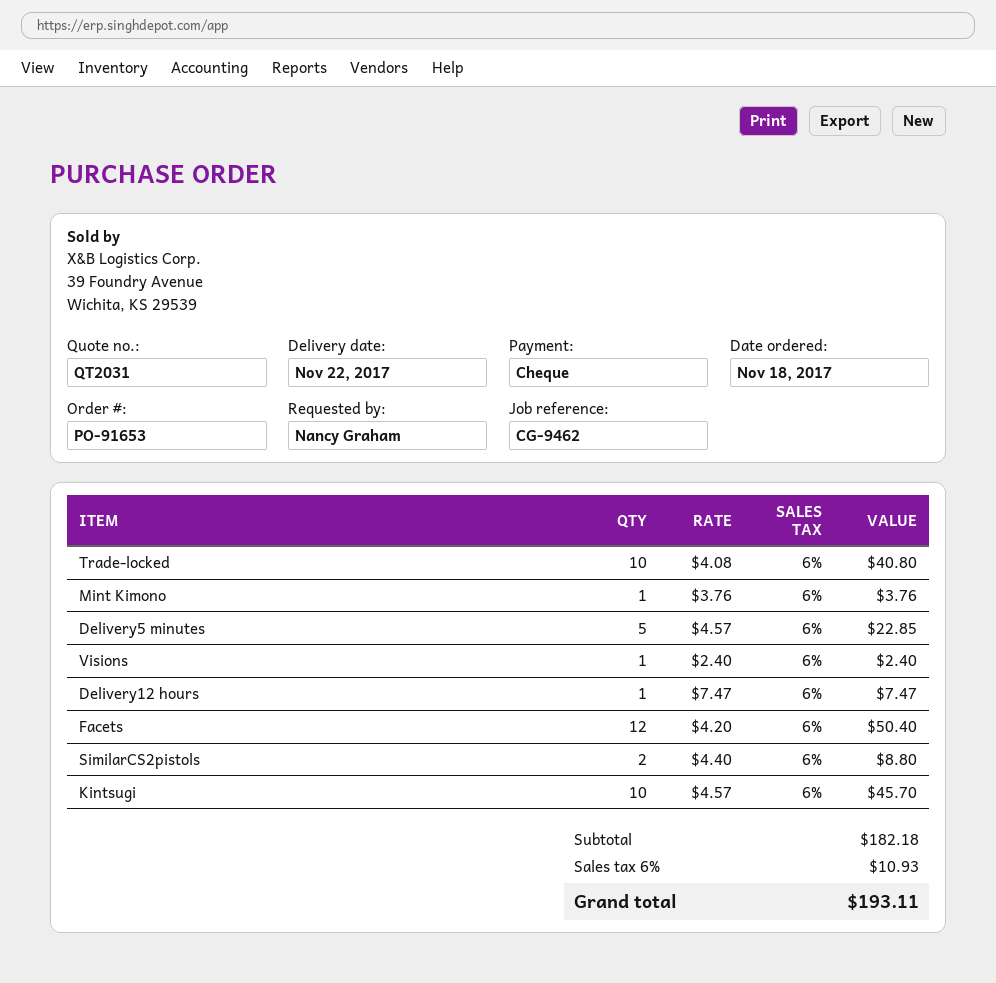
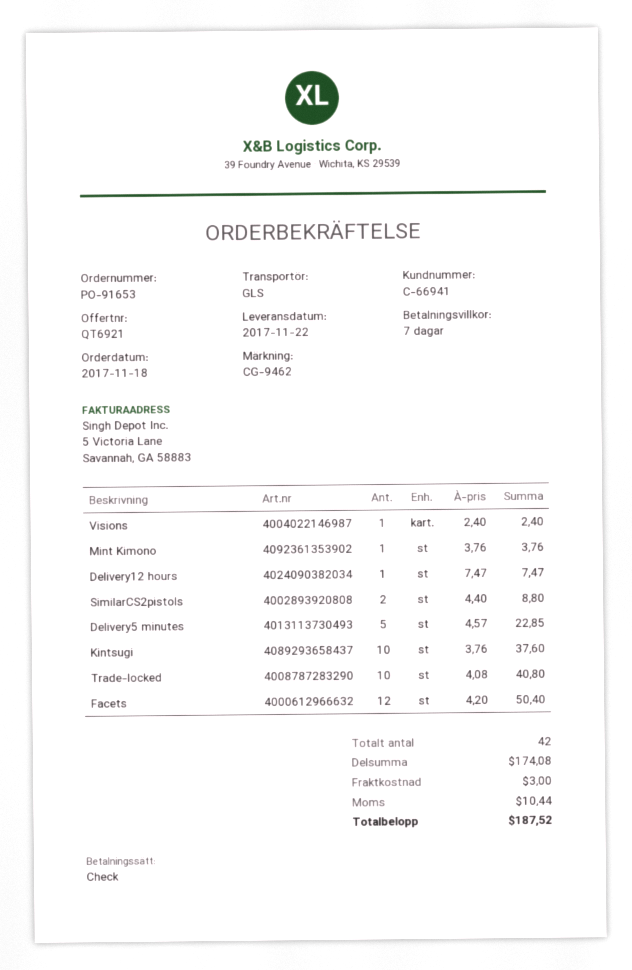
quote number: QT2031 -> QT6921
Kintsugi: 10 x 4.57 = 45.70 -> 10 x 3.76 = 37.60
subtotal: 182.18 -> 174.08
shipping: none -> 3.00
tax: 10.93 -> 10.44
total: 193.11 -> 187.52

